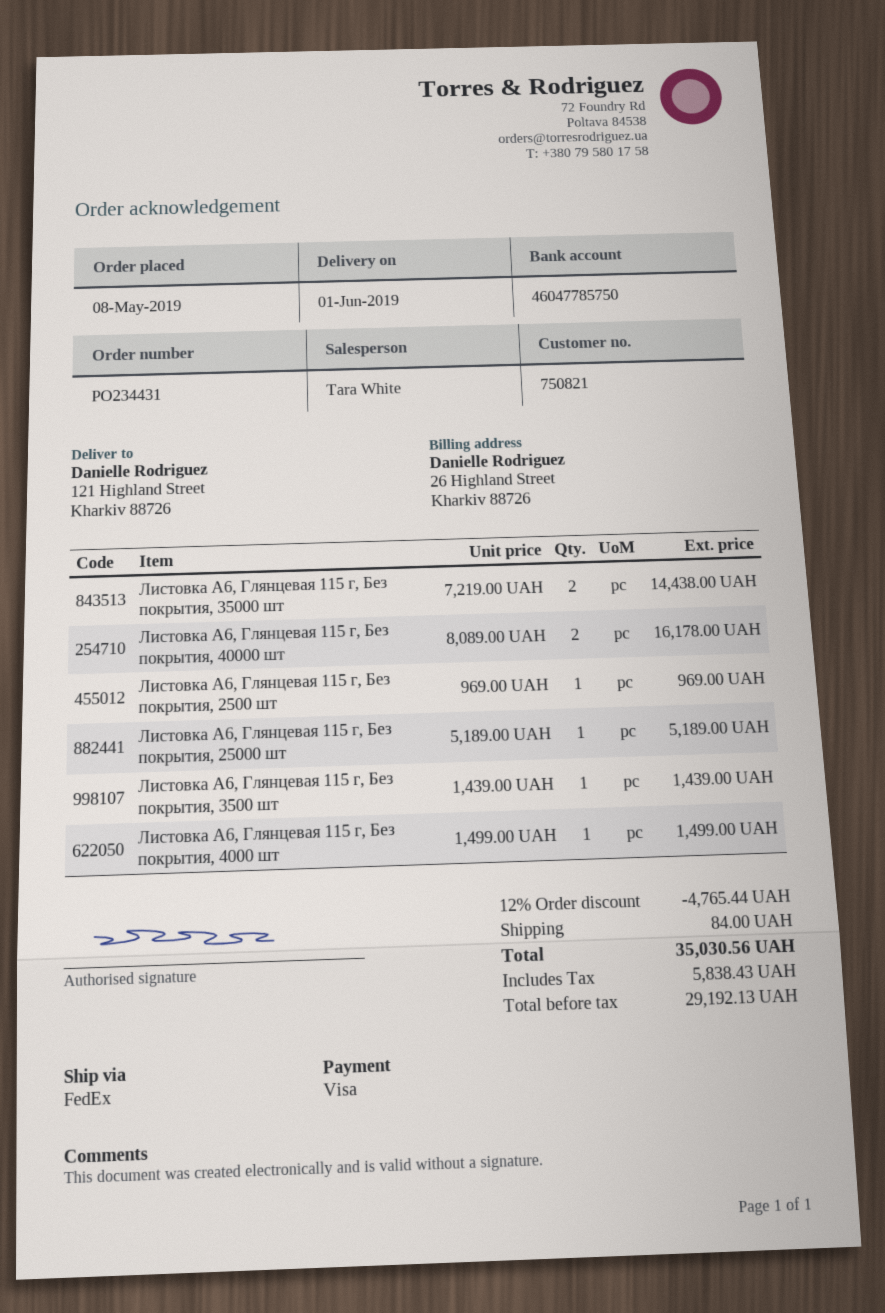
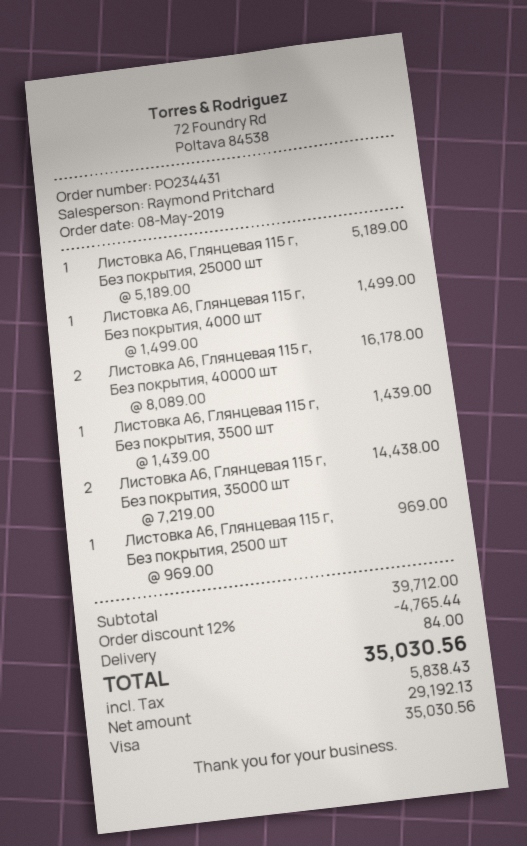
sales rep: Tara White -> Raymond Pritchard

